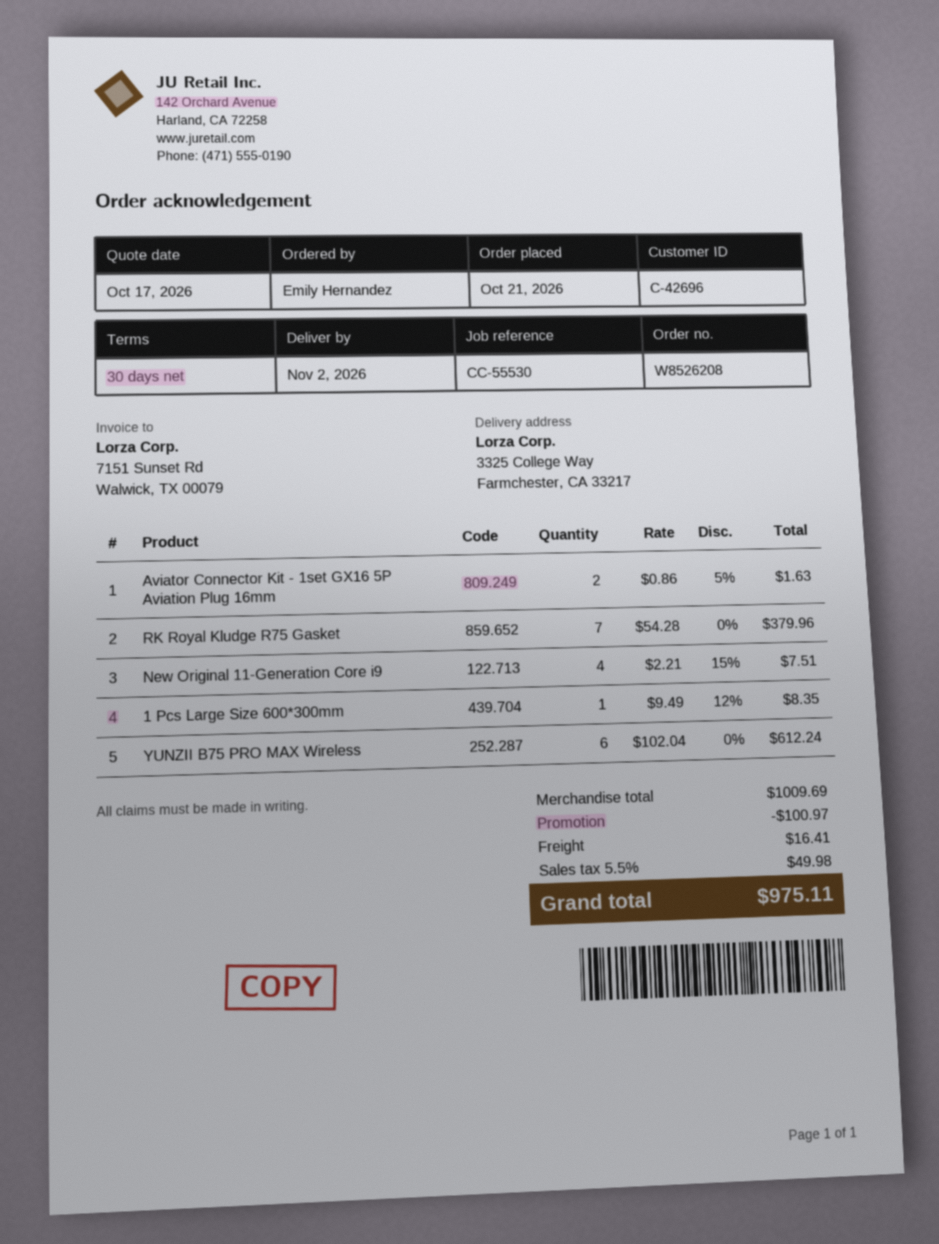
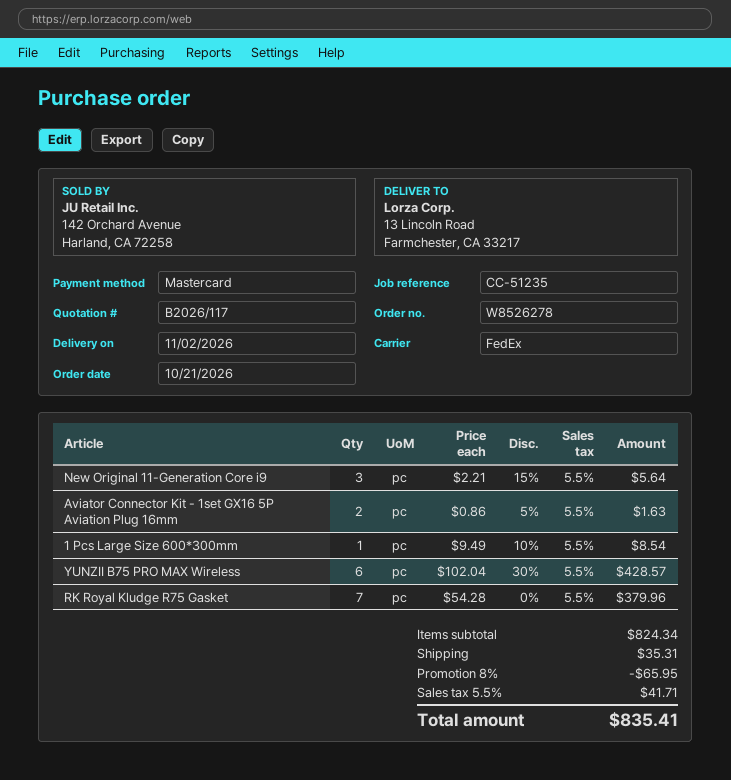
order number: W8526208 -> W8526278
reference: CC-55530 -> CC-51235
ship to: 3325 College Way, Farmchester, CA 33217 -> 13 Lincoln Road, Farmchester, CA 33217
New Original 11-Generation Core i9: 4 x 2.21 - 15% = 7.51 -> 3 x 2.21 - 15% = 5.64
1 Pcs Large Size 600*300mm: 1 x 9.49 - 12% = 8.35 -> 1 x 9.49 - 10% = 8.54
YUNZII B75 PRO MAX Wireless: 6 x 102.04 = 612.24 -> 6 x 102.04 - 30% = 428.57
subtotal: 1009.69 -> 824.34
discount: 100.97 -> 65.95
shipping: 16.41 -> 35.31
tax: 5.5% = 49.98 -> 5.5% = 41.71
total: 975.11 -> 835.41

